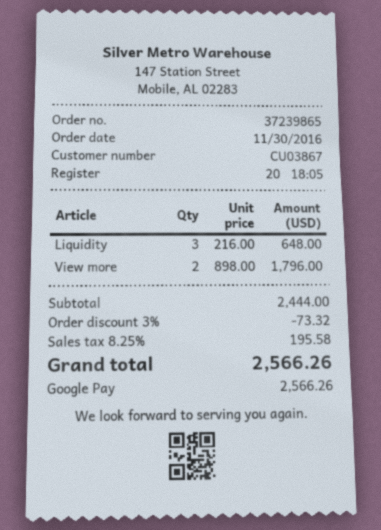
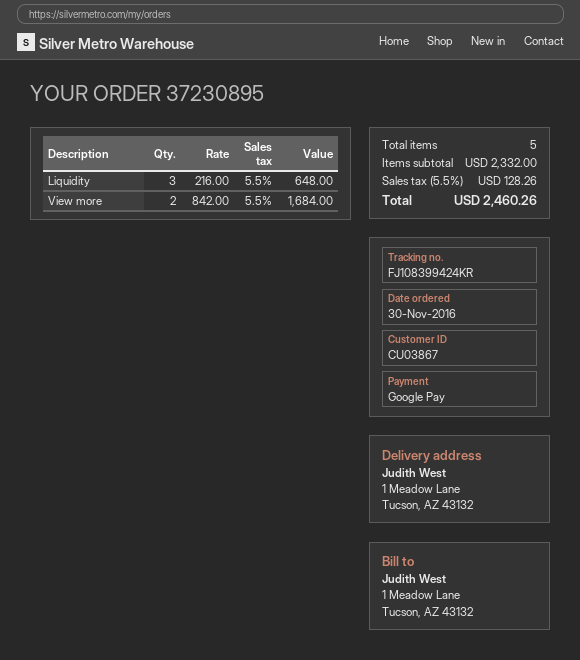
order number: 37239865 -> 37230895
View more: 2 x 898.00 = 1796.00 -> 2 x 842.00 = 1684.00
subtotal: 2444.00 -> 2332.00
discount: 3% = 73.32 -> none
tax: 8.25% = 195.58 -> 5.5% = 128.26
total: 2566.26 -> 2460.26

